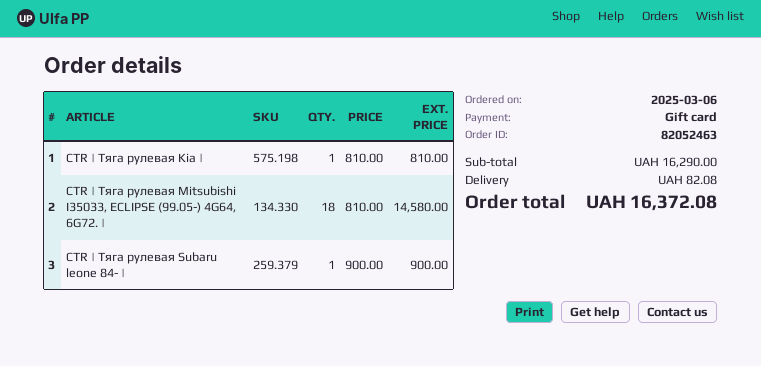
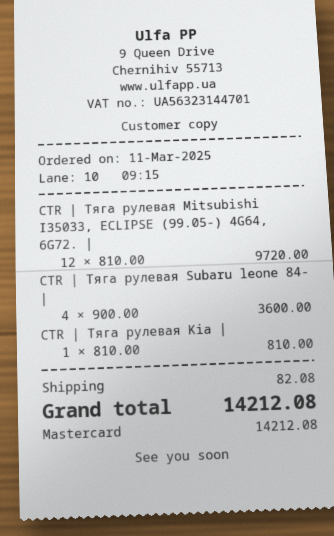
order date: 2025-03-06 -> 2025-03-11
payment method: gift card -> Mastercard
CTR | Тяга рулевая Mitsubishi I35033, ECLIPSE (99.05-) 4G64, 6G72. |: 18 x 810.00 = 14580.00 -> 12 x 810.00 = 9720.00
CTR | Тяга рулевая Subaru leone 84- |: 1 x 900.00 = 900.00 -> 4 x 900.00 = 3600.00
total: 16372.08 -> 14212.08

